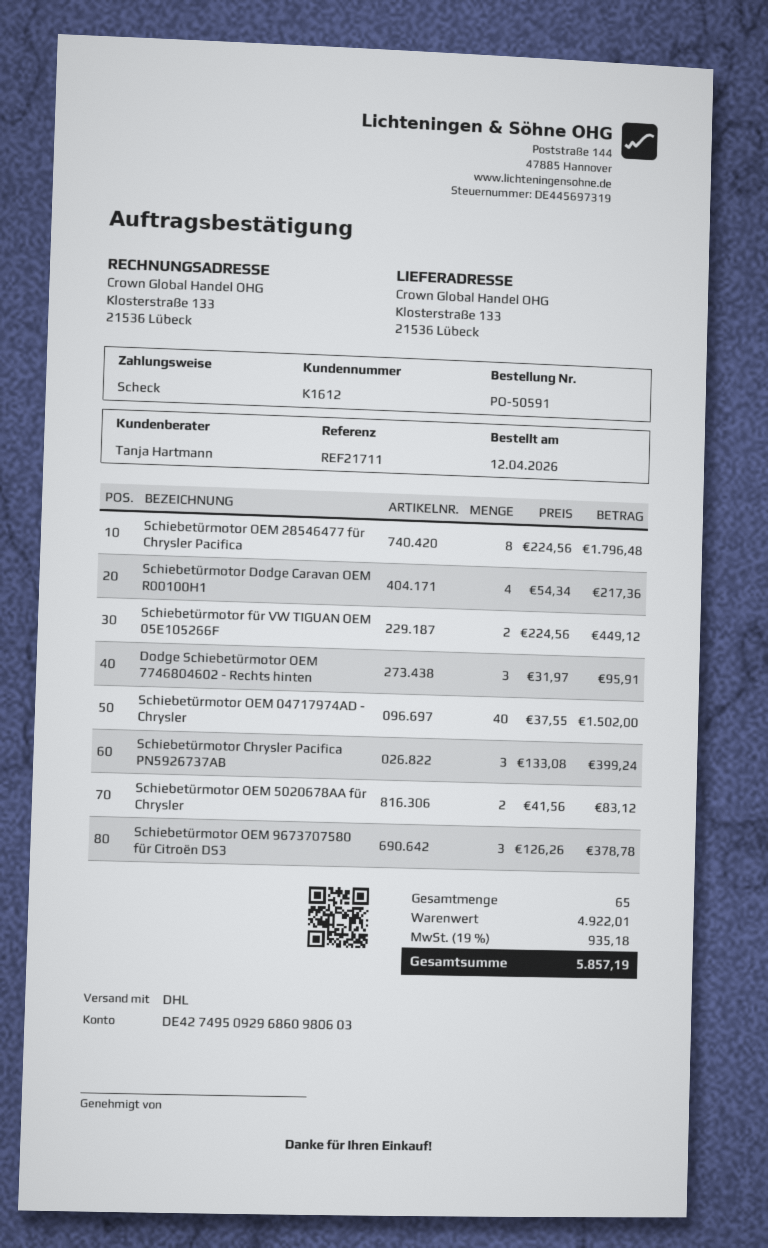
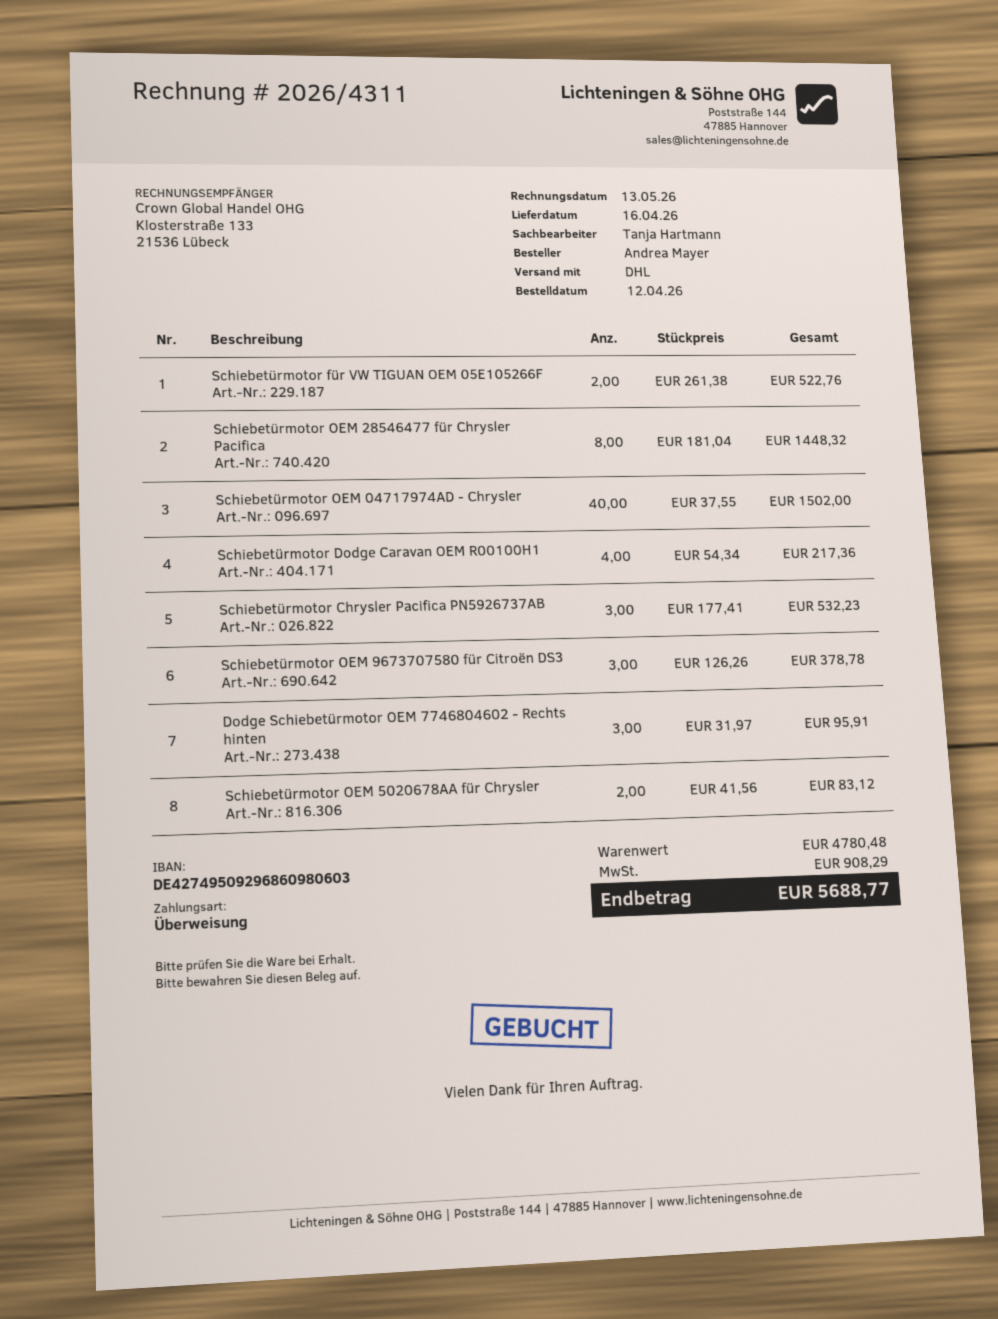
payment method: cheque -> bank transfer
Schiebetürmotor OEM 28546477 für Chrysler Pacifica: 8 x 224.56 = 1796.48 -> 8 x 181.04 = 1448.32
Schiebetürmotor für VW TIGUAN OEM 05E105266F: 2 x 224.56 = 449.12 -> 2 x 261.38 = 522.76
Schiebetürmotor Chrysler Pacifica PN5926737AB: 3 x 133.08 = 399.24 -> 3 x 177.41 = 532.23
subtotal: 4922.01 -> 4780.48
tax: 935.18 -> 908.29
total: 5857.19 -> 5688.77

